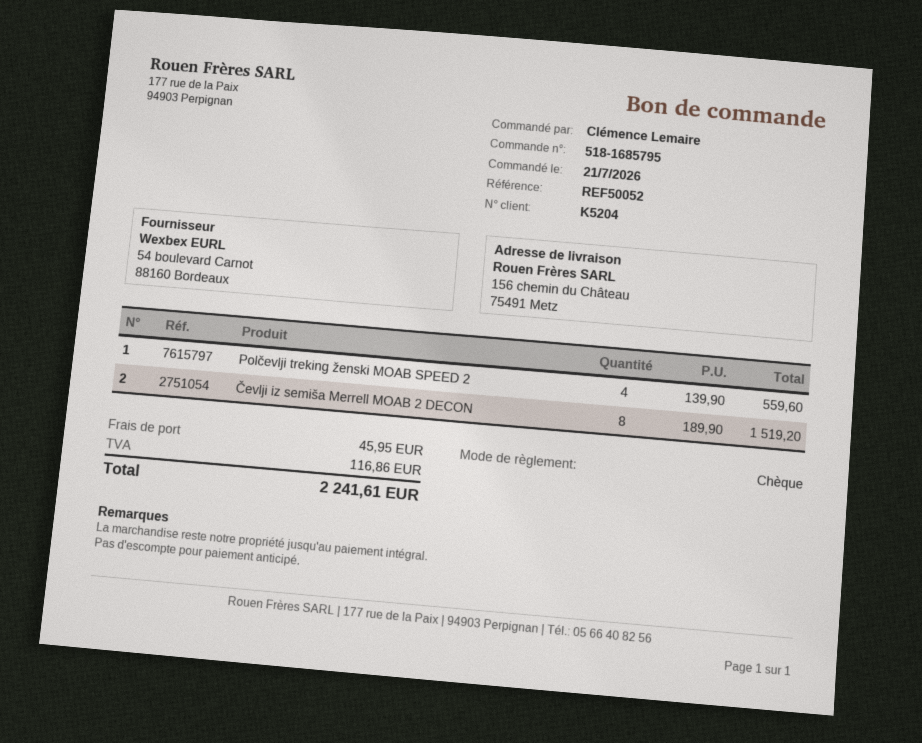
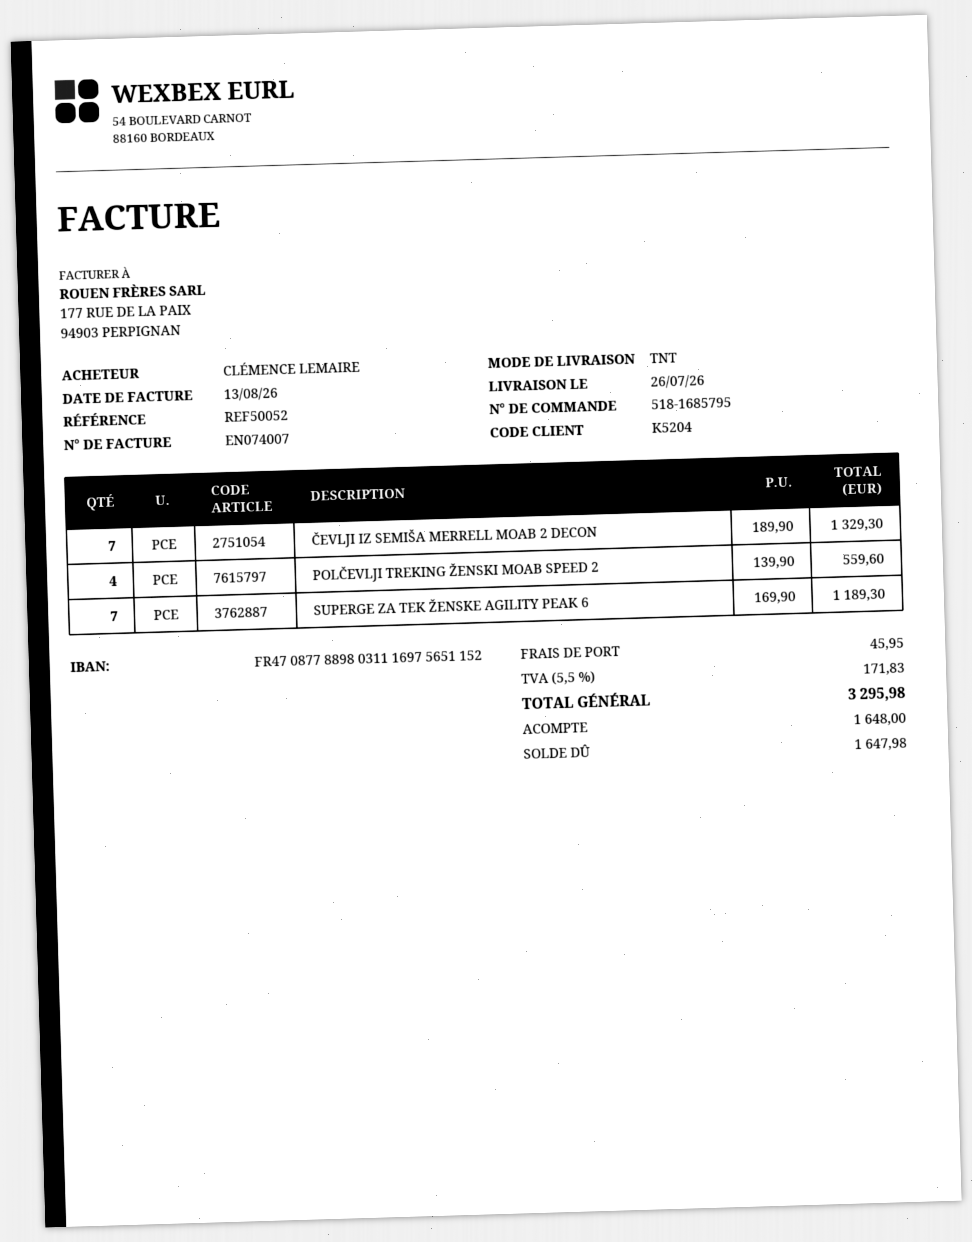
Čevlji iz semiša Merrell MOAB 2 DECON: 8 x 189.90 = 1519.20 -> 7 x 189.90 = 1329.30
SUPERGE ZA TEK ŽENSKE AGILITY PEAK 6: none -> 7 x 169.90 = 1189.30
tax: 116.86 -> 171.83
total: 2241.61 -> 3295.98

